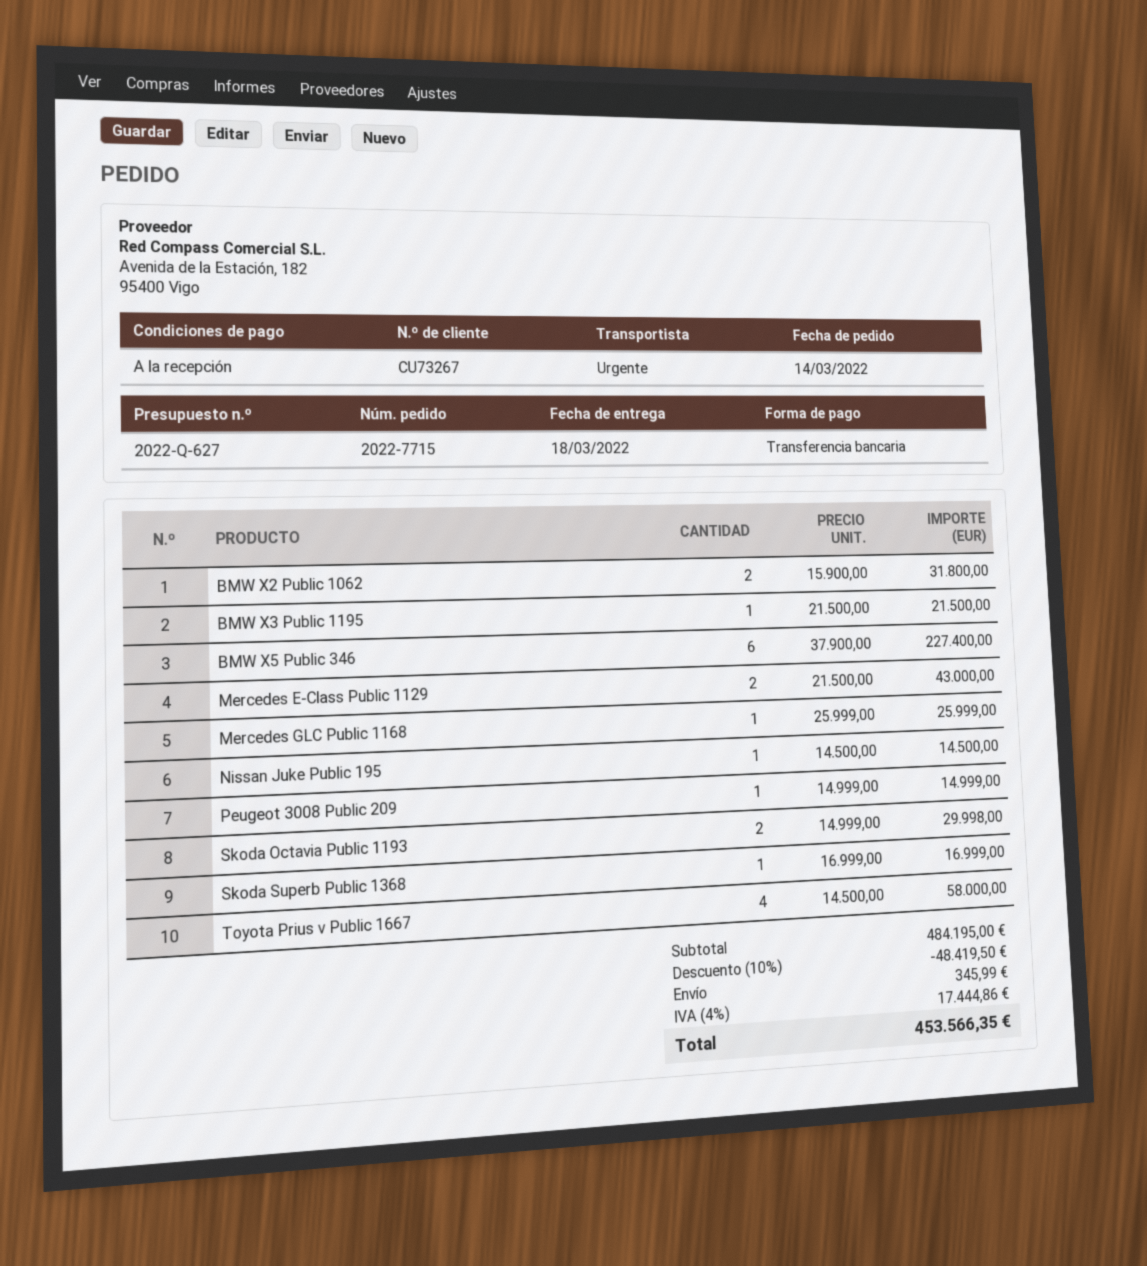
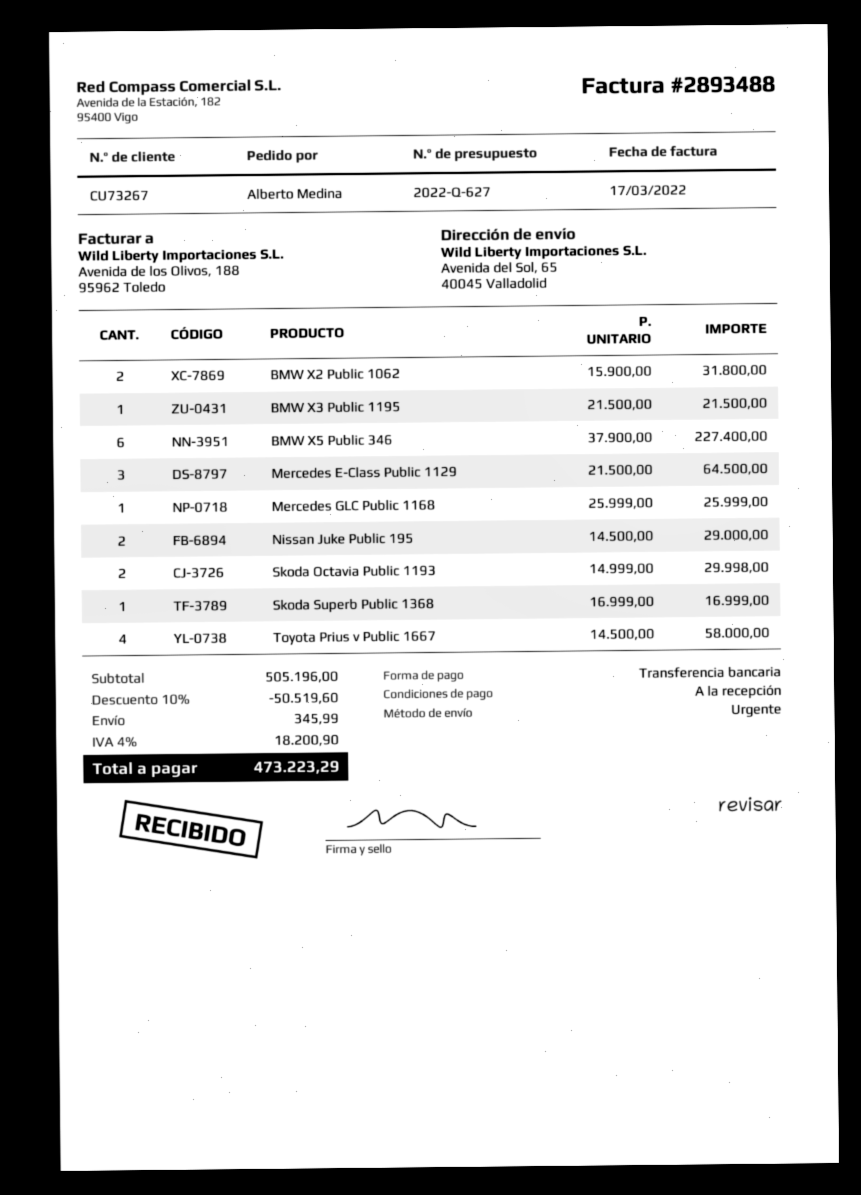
Mercedes E-Class Public 1129: 2 x 21500.00 = 43000.00 -> 3 x 21500.00 = 64500.00
Nissan Juke Public 195: 1 x 14500.00 = 14500.00 -> 2 x 14500.00 = 29000.00
Peugeot 3008 Public 209: 1 x 14999.00 = 14999.00 -> none
subtotal: 484195.00 -> 505196.00
discount: 10% = 48419.50 -> 10% = 50519.60
tax: 4% = 17444.86 -> 4% = 18200.90
total: 453566.35 -> 473223.29

